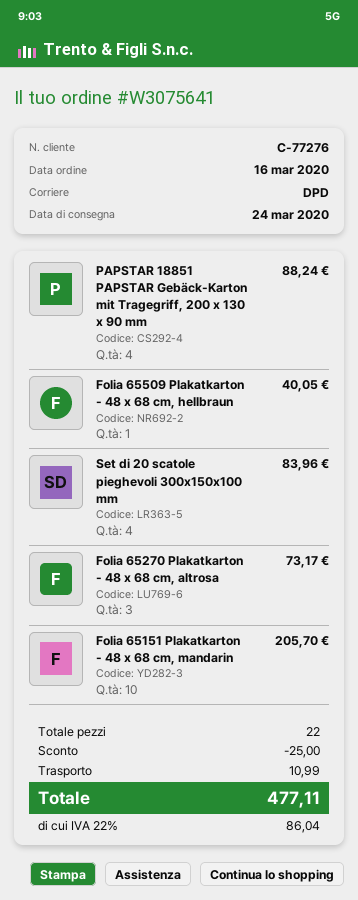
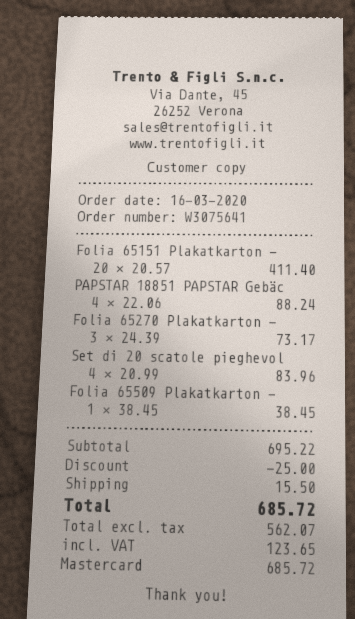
Folia 65509 Plakatkarton - 48 x 68 cm, hellbraun: 1 for 40.05 -> 1 for 38.45
Folia 65151 Plakatkarton - 48 x 68 cm, mandarin: 10 for 205.70 -> 20 for 411.40
shipping: 10.99 -> 15.50
tax: 86.04 -> 123.65
total: 477.11 -> 685.72

